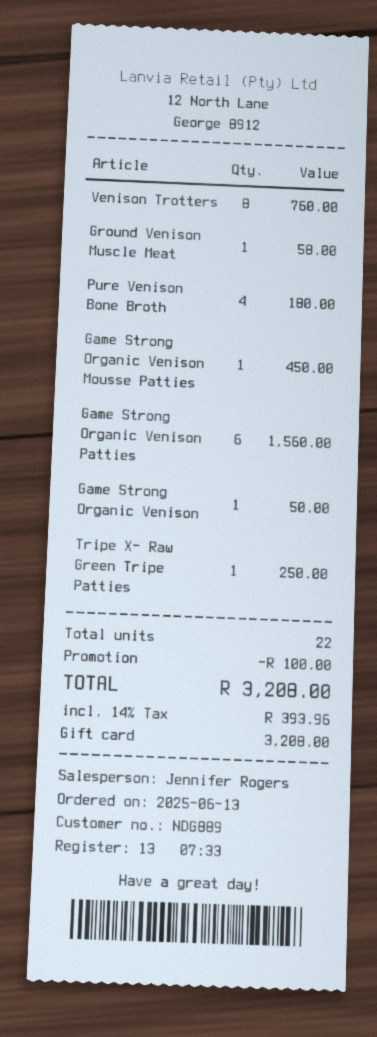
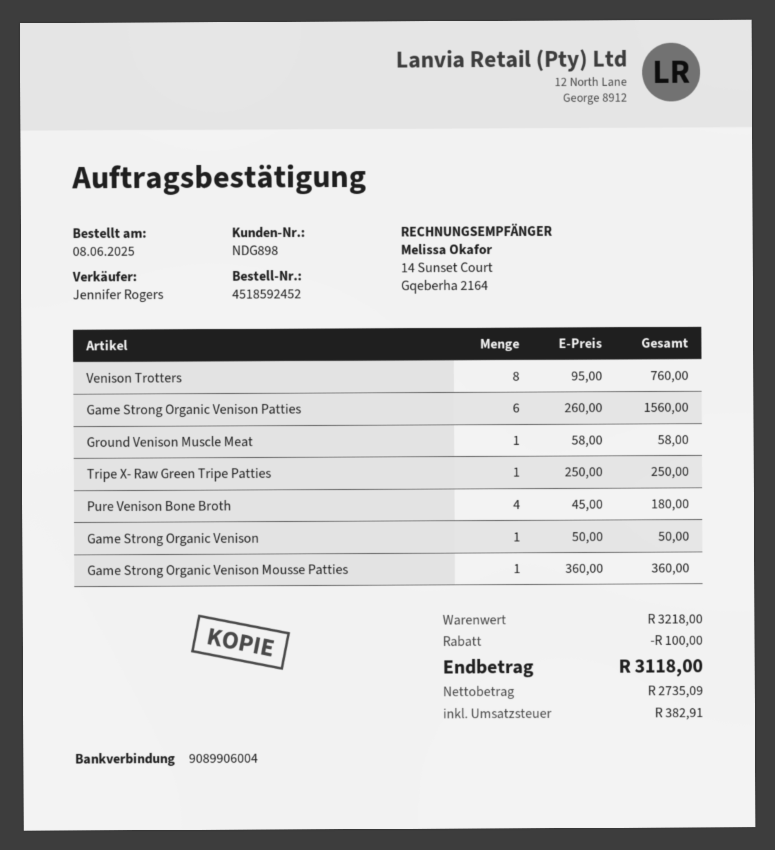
order date: 2025-06-13 -> 2025-06-08
customer number: NDG889 -> NDG898
Game Strong Organic Venison Mousse Patties: 1 for 450.00 -> 1 for 360.00
tax: 393.96 -> 382.91
total: 3208.00 -> 3118.00

